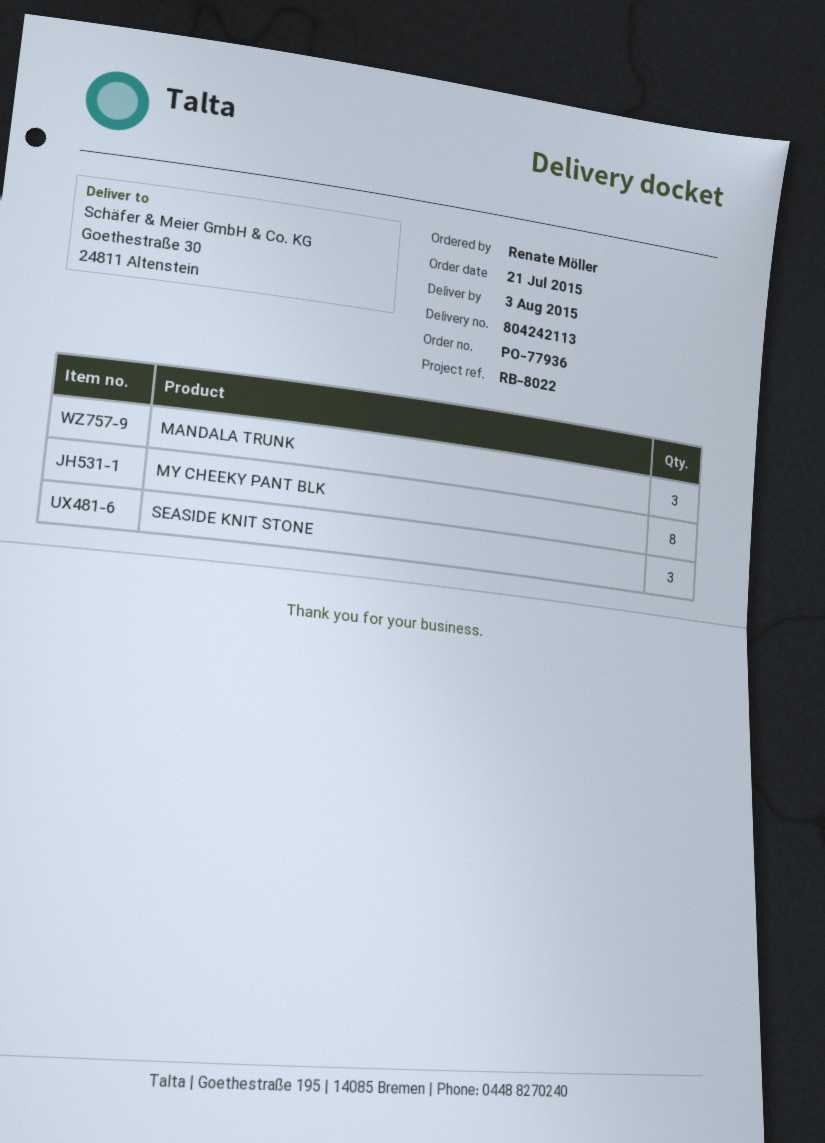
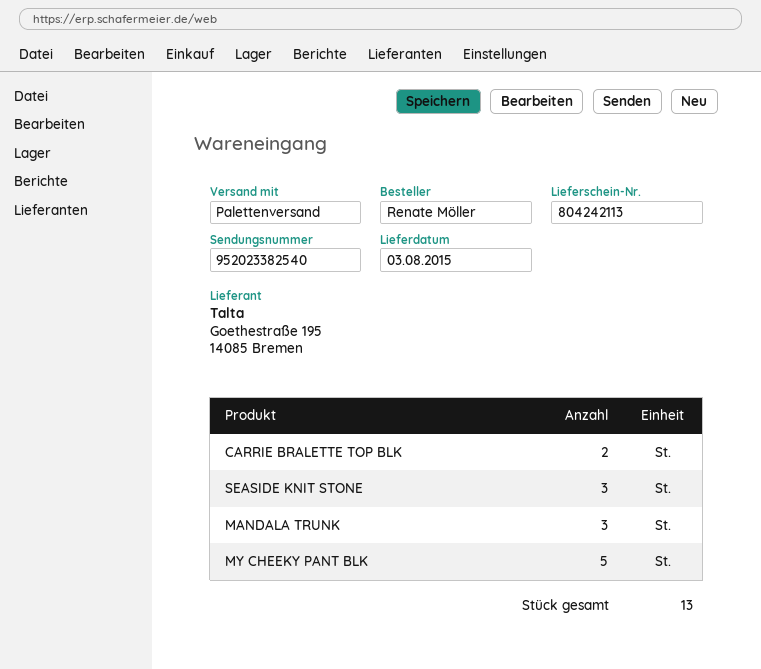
MY CHEEKY PANT BLK: 8 -> 5
CARRIE BRALETTE TOP BLK: none -> 2

